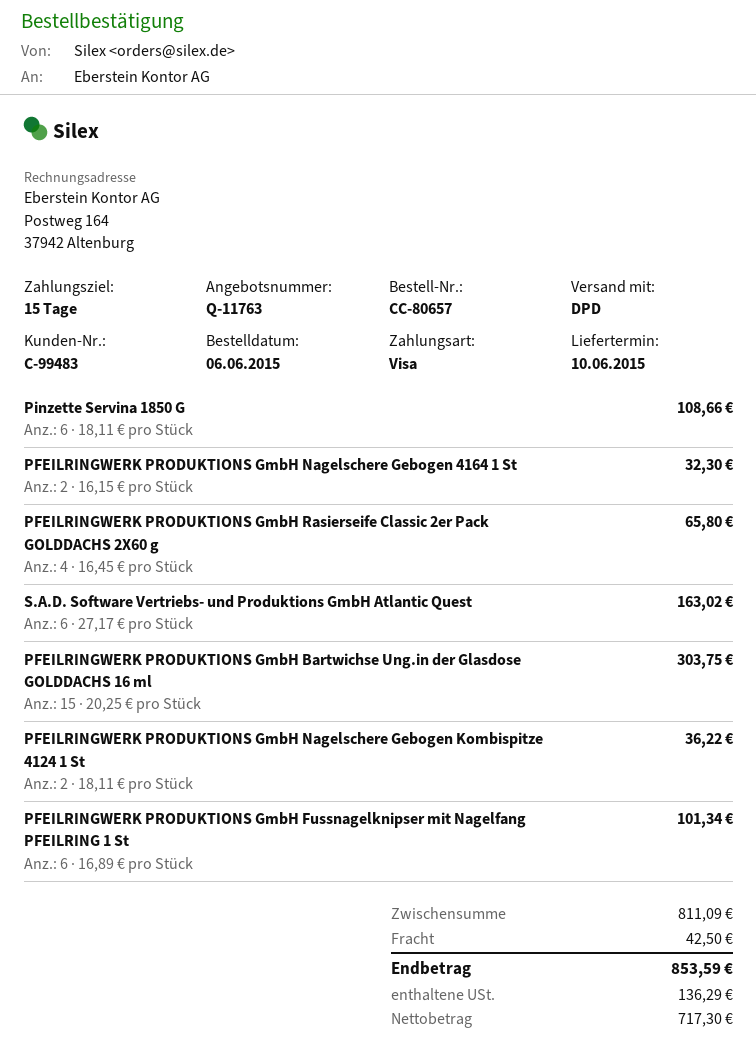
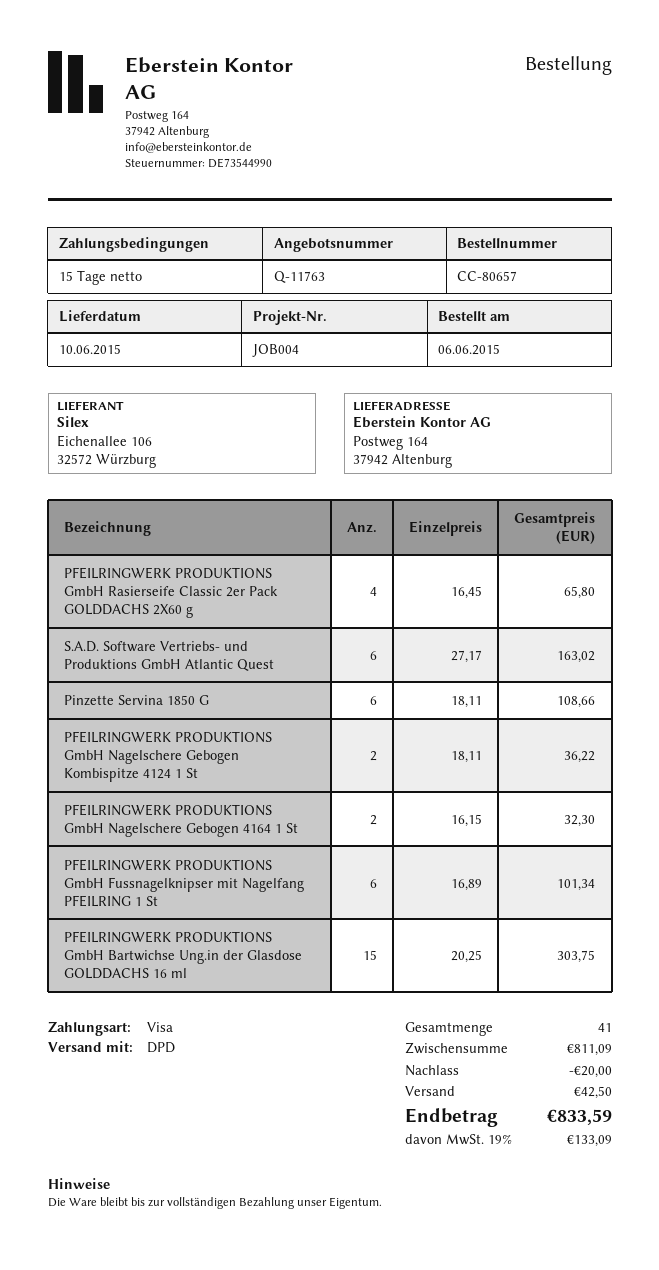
discount: none -> 20.00
tax: 136.29 -> 133.09
total: 853.59 -> 833.59

